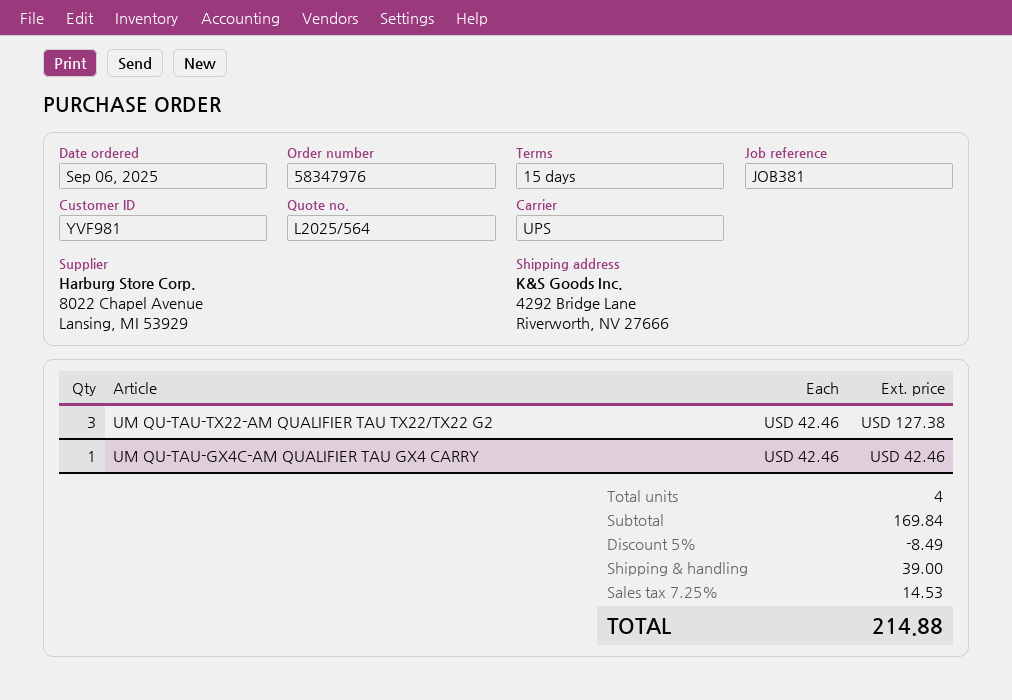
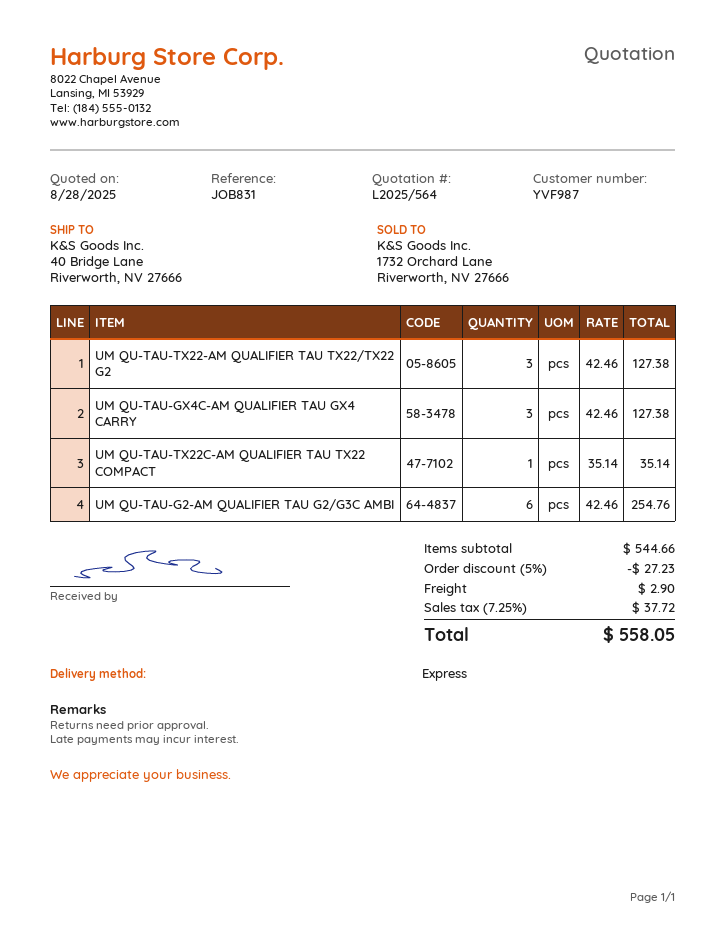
customer number: YVF981 -> YVF987
reference: JOB381 -> JOB831
shipping method: UPS -> express
ship to: 4292 Bridge Lane, Riverworth, NV 27666 -> 40 Bridge Lane, Riverworth, NV 27666
UM QU-TAU-GX4C-AM QUALIFIER TAU GX4 CARRY: 1 x 42.46 = 42.46 -> 3 x 42.46 = 127.38
UM QU-TAU-TX22C-AM QUALIFIER TAU TX22 COMPACT: none -> 1 x 35.14 = 35.14
UM QU-TAU-G2-AM QUALIFIER TAU G2/G3C AMBI: none -> 6 x 42.46 = 254.76
subtotal: 169.84 -> 544.66
discount: 5% = 8.49 -> 5% = 27.23
shipping: 39.00 -> 2.90
tax: 7.25% = 14.53 -> 7.25% = 37.72
total: 214.88 -> 558.05

